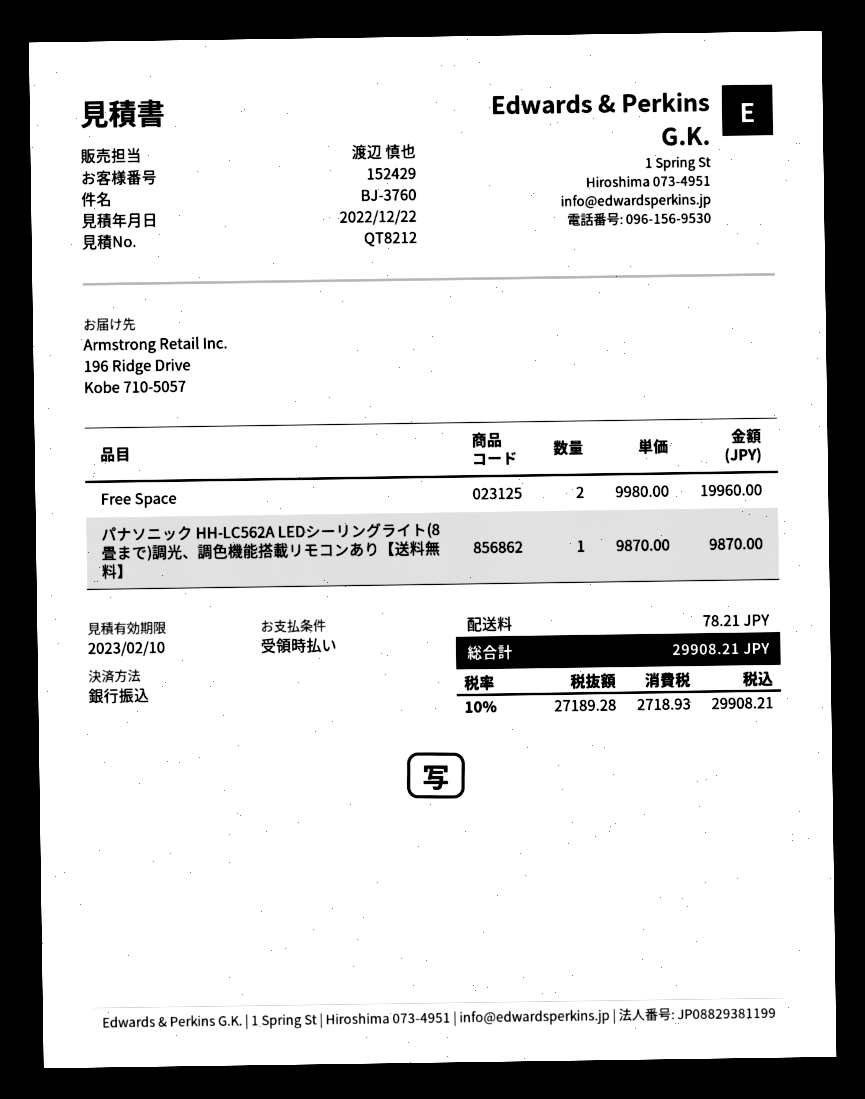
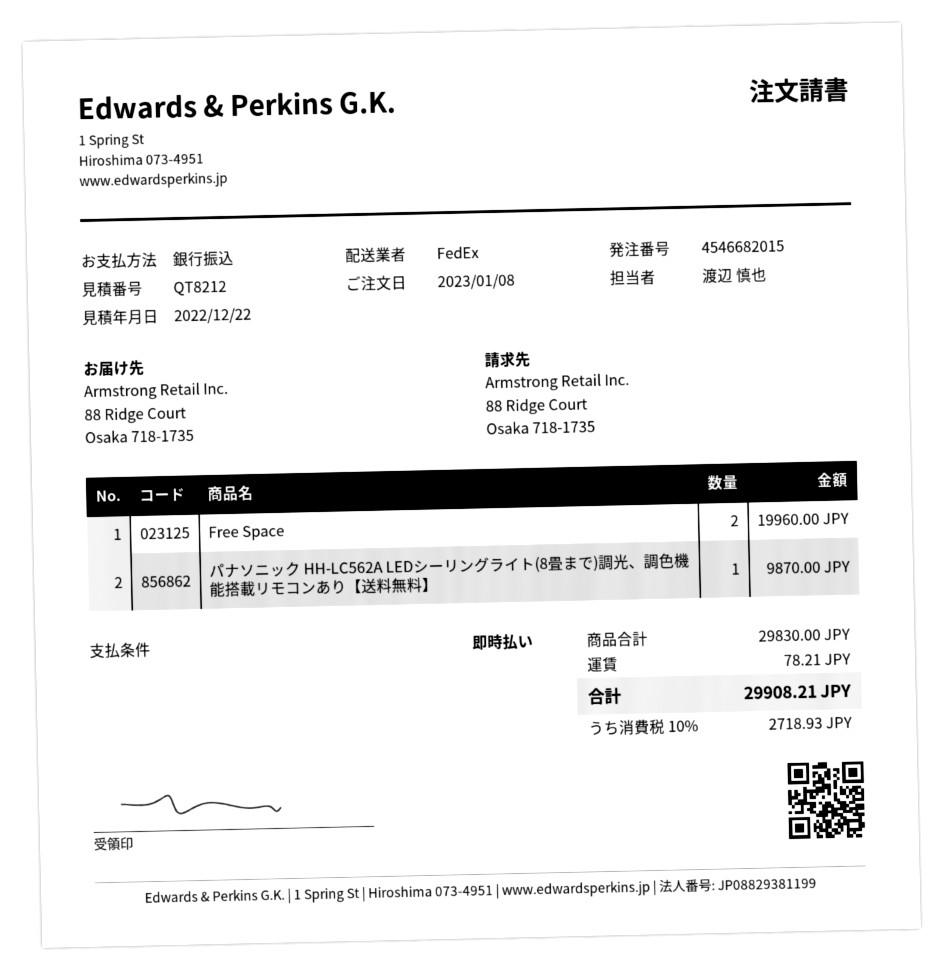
ship to: 196 Ridge Drive, Kobe 710-5057 -> 88 Ridge Court, Osaka 718-1735

